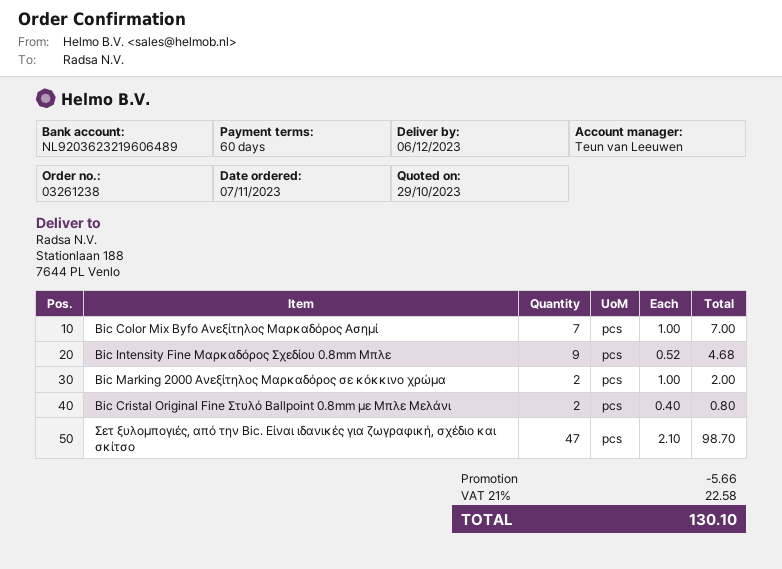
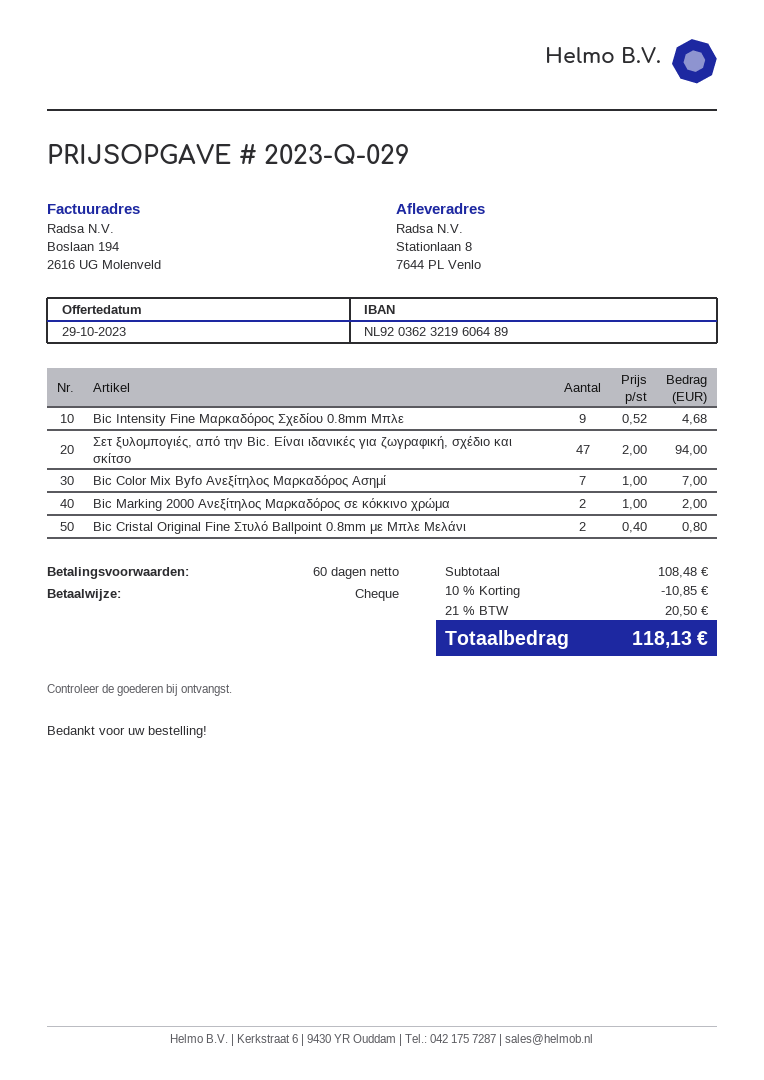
ship to: Stationlaan 188, 7644 PL Venlo -> Stationlaan 8, 7644 PL Venlo
Σετ ξυλομπογιές, από την Bic. Είναι ιδανικές για ζωγραφική, σχέδιο και σκίτσο: 47 x 2.10 = 98.70 -> 47 x 2.00 = 94.00
discount: 5.66 -> 10.85
tax: 21% = 22.58 -> 21% = 20.50
total: 130.10 -> 118.13

